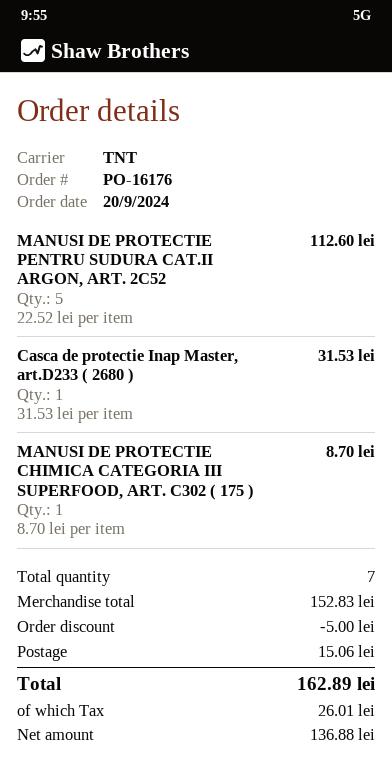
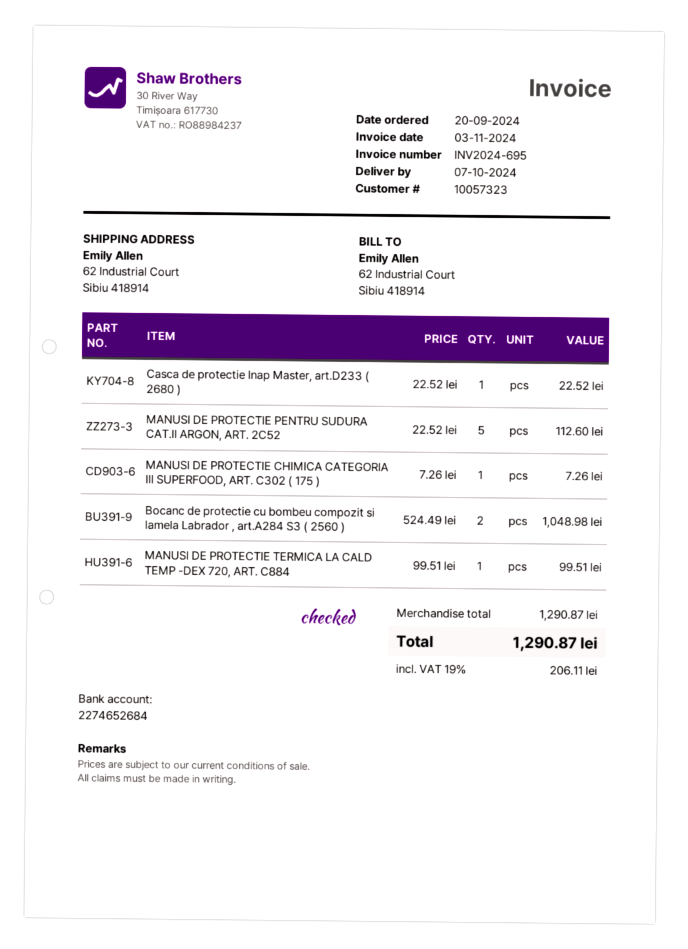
Casca de protectie Inap Master, art.D233 ( 2680 ): 1 x 31.53 = 31.53 -> 1 x 22.52 = 22.52
MANUSI DE PROTECTIE CHIMICA CATEGORIA III SUPERFOOD, ART. C302 ( 175 ): 1 x 8.70 = 8.70 -> 1 x 7.26 = 7.26
Bocanc de protectie cu bombeu compozit si lamela Labrador , art.A284 S3 ( 2560 ): none -> 2 x 524.49 = 1048.98
MANUSI DE PROTECTIE TERMICA LA CALD TEMP -DEX 720, ART. C884: none -> 1 x 99.51 = 99.51
subtotal: 152.83 -> 1290.87
discount: 5.00 -> none
shipping: 15.06 -> none
tax: 26.01 -> 206.11
total: 162.89 -> 1290.87

